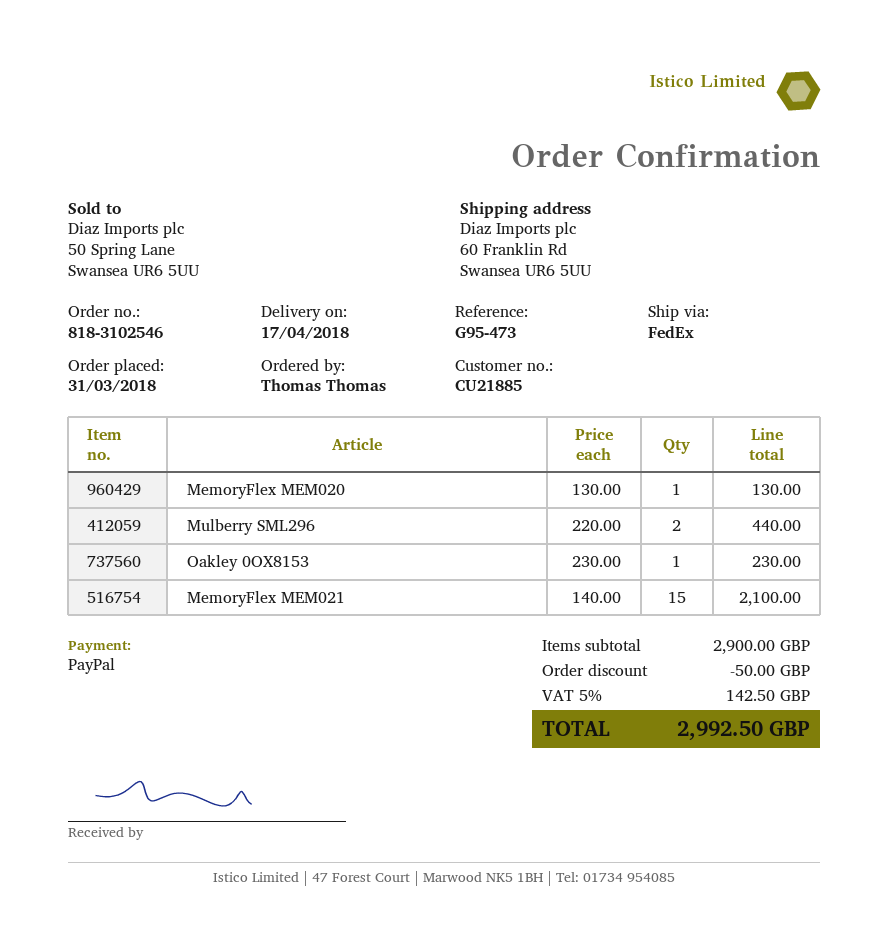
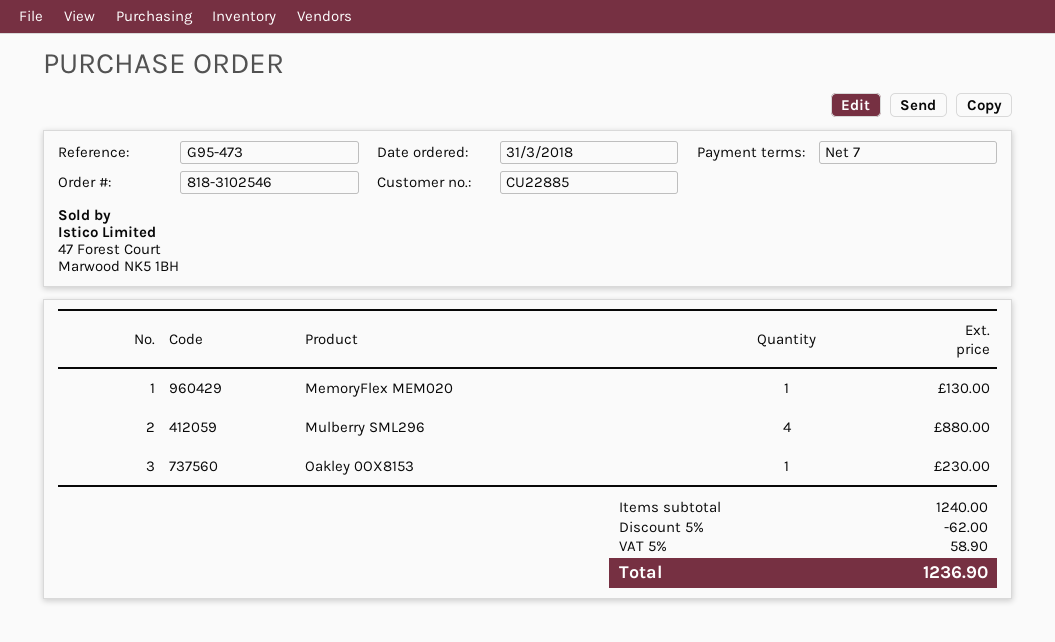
customer number: CU21885 -> CU22885
Mulberry SML296: 2 for 440.00 -> 4 for 880.00
MemoryFlex MEM021: 15 for 2100.00 -> none
subtotal: 2900.00 -> 1240.00
discount: 50.00 -> 62.00
tax: 5% = 142.50 -> 5% = 58.90
total: 2992.50 -> 1236.90

